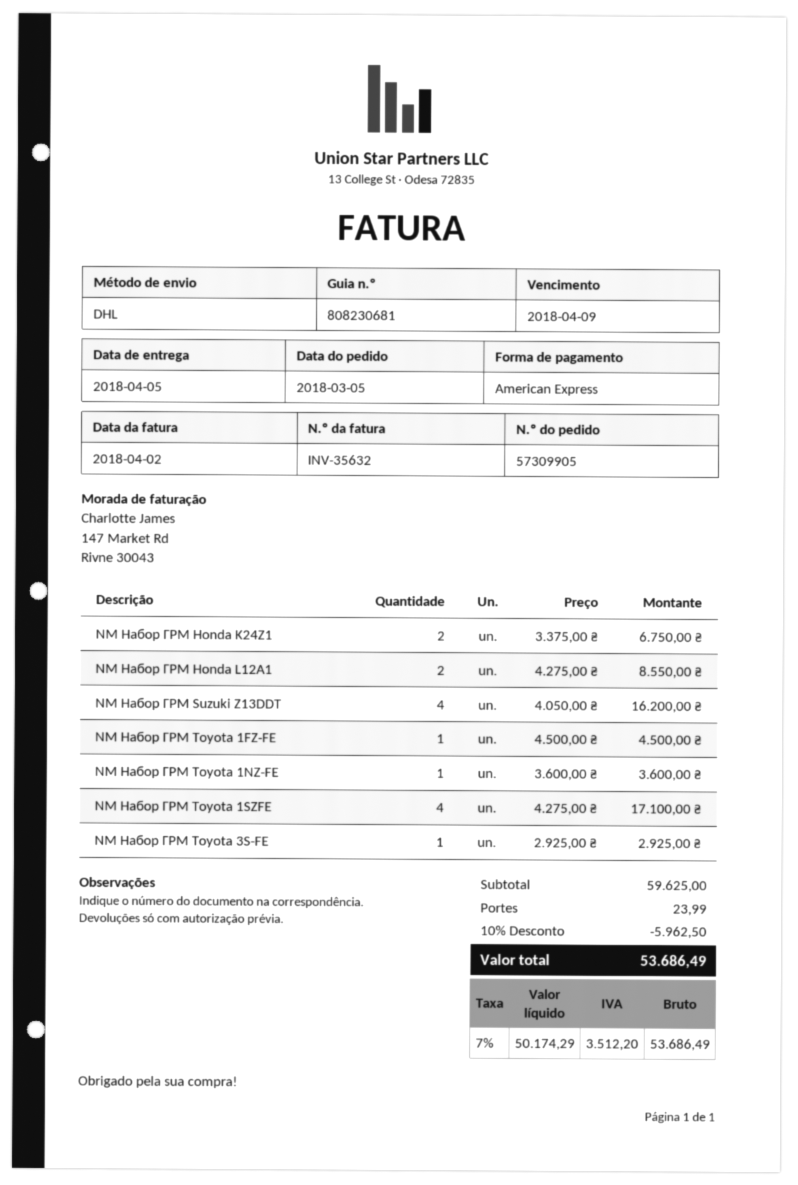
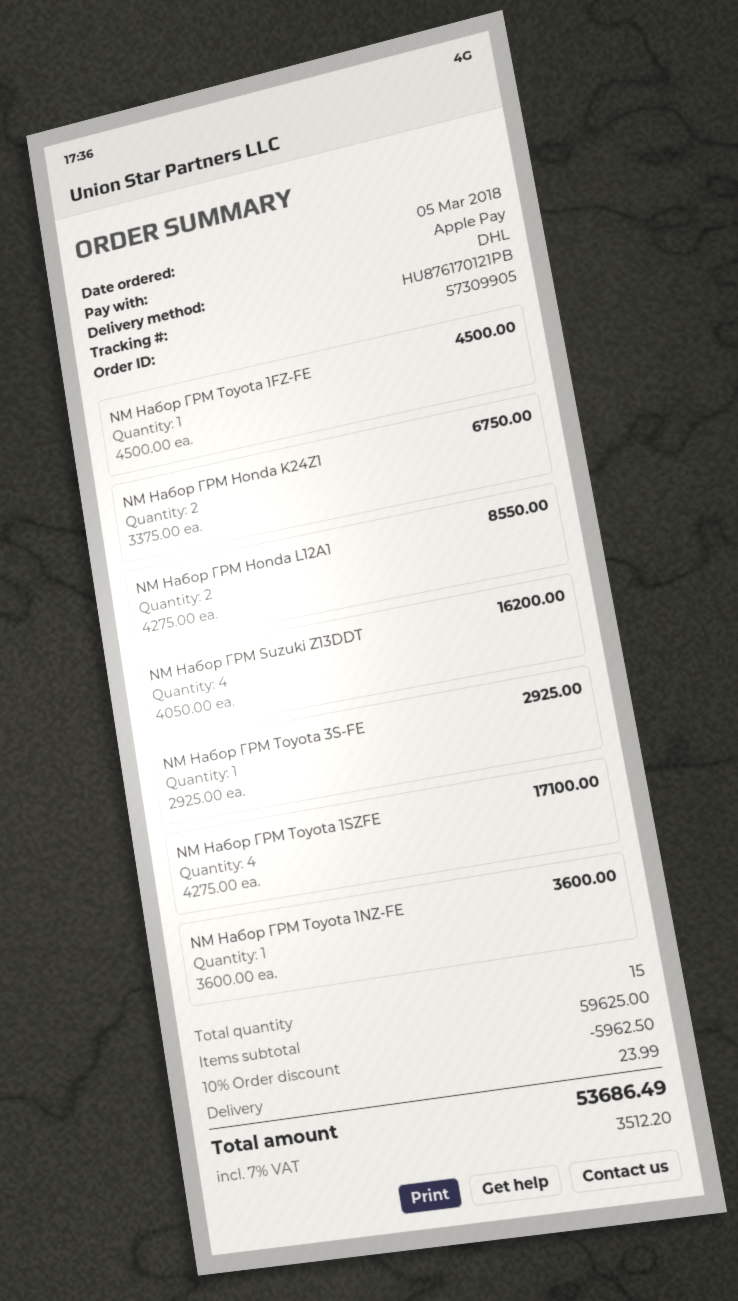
payment method: American Express -> Apple Pay

